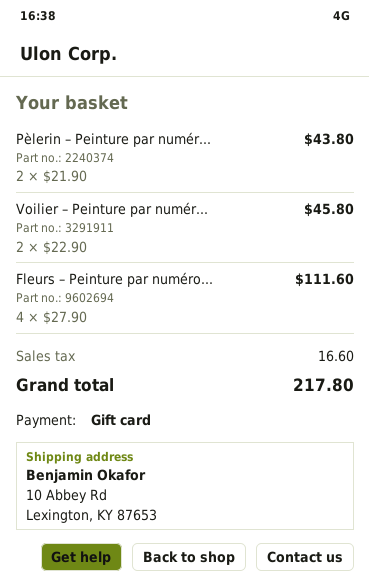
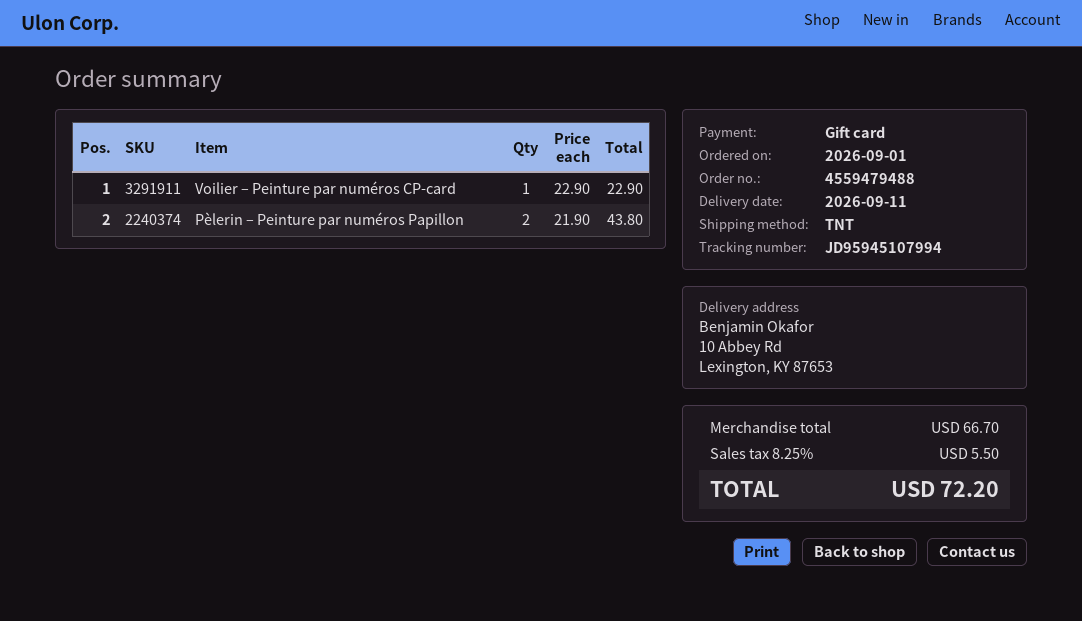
Voilier – Peinture par numér...: 2 x 22.90 = 45.80 -> 1 x 22.90 = 22.90
Fleurs – Peinture par numéro...: 4 x 27.90 = 111.60 -> none
tax: 16.60 -> 5.50
total: 217.80 -> 72.20

